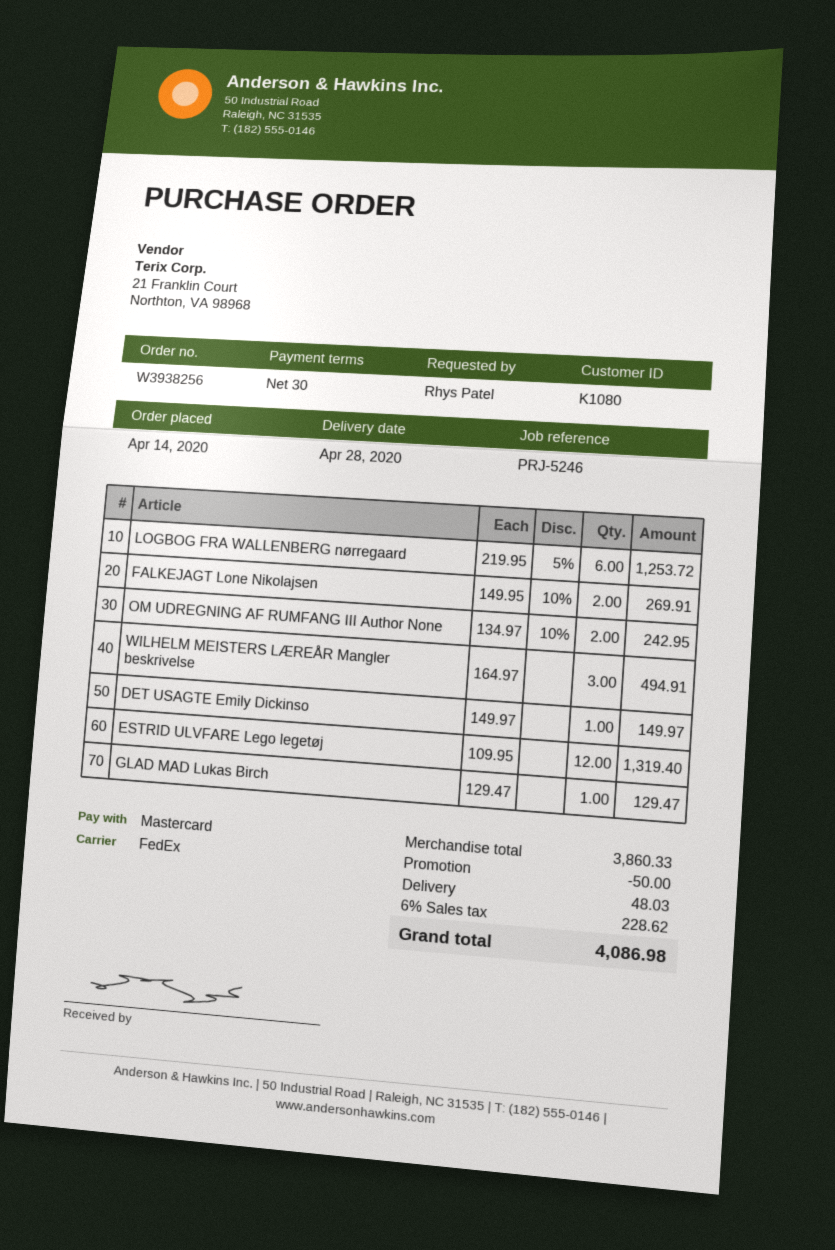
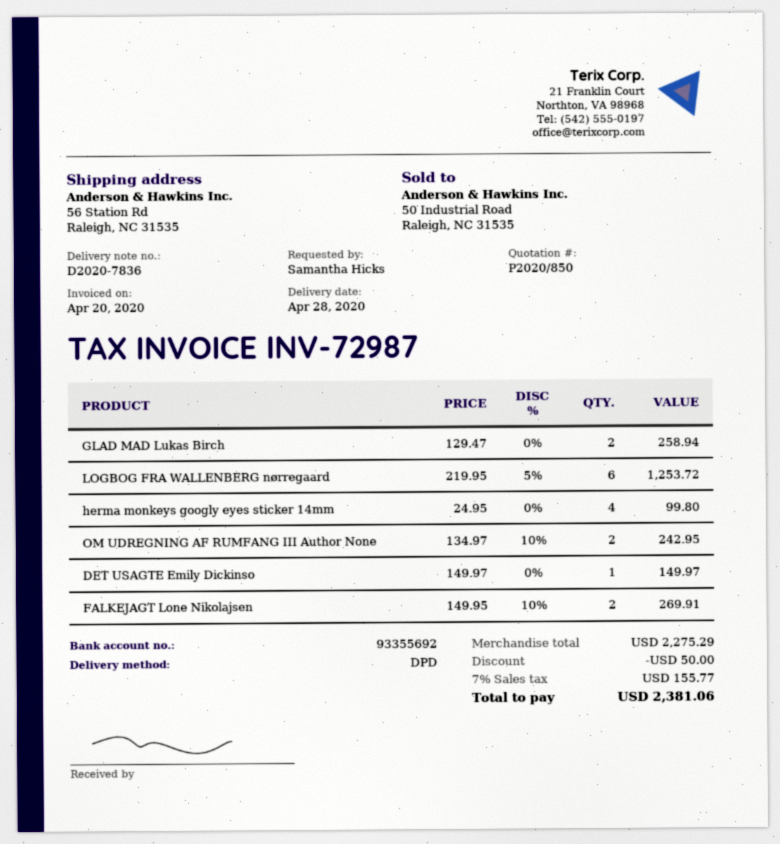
ordered by: Rhys Patel -> Samantha Hicks
shipping method: FedEx -> DPD
WILHELM MEISTERS LÆREÅR Mangler beskrivelse: 3 x 164.97 = 494.91 -> none
ESTRID ULVFARE Lego legetøj: 12 x 109.95 = 1319.40 -> none
GLAD MAD Lukas Birch: 1 x 129.47 = 129.47 -> 2 x 129.47 = 258.94
herma monkeys googly eyes sticker 14mm: none -> 4 x 24.95 = 99.80
subtotal: 3860.33 -> 2275.29
shipping: 48.03 -> none
tax: 6% = 228.62 -> 7% = 155.77
total: 4086.98 -> 2381.06

